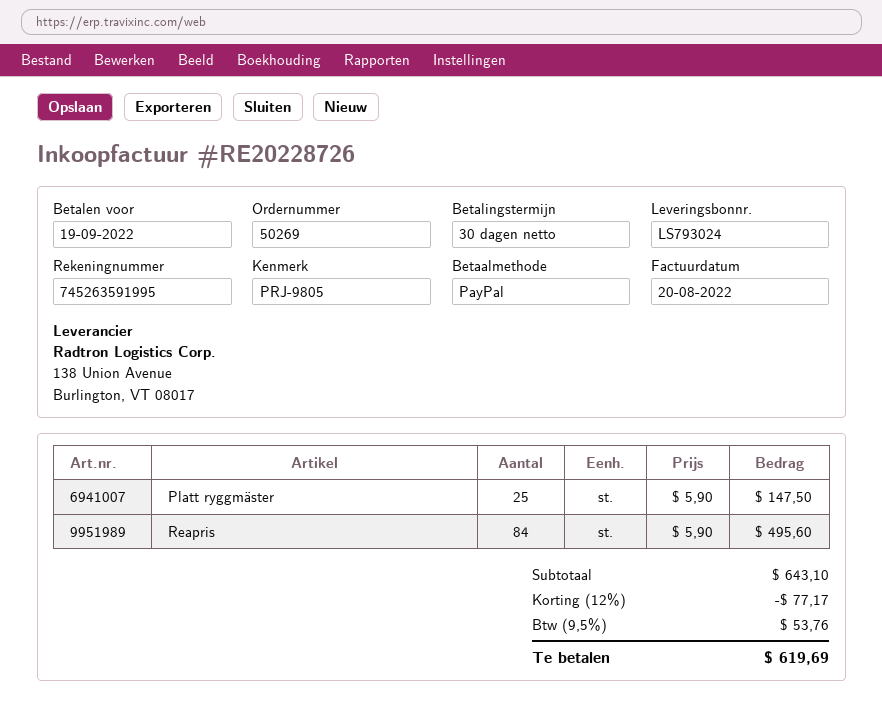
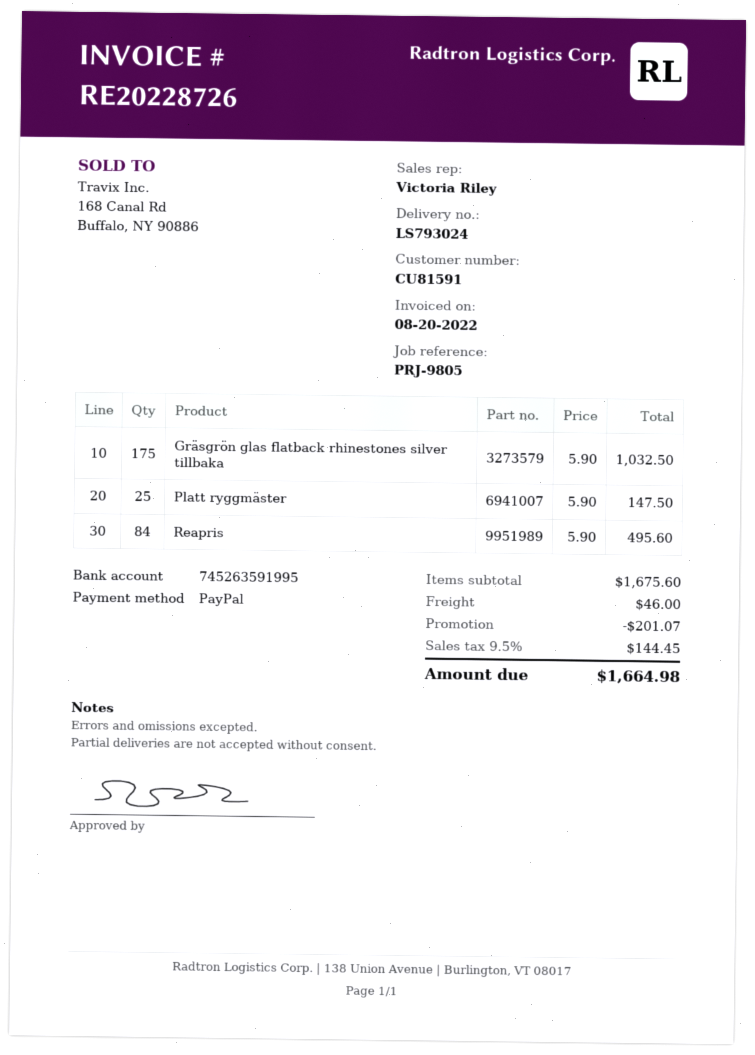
Gräsgrön glas flatback rhinestones silver tillbaka: none -> 175 x 5.90 = 1032.50
subtotal: 643.10 -> 1675.60
discount: 77.17 -> 201.07
shipping: none -> 46.00
tax: 9.5% = 53.76 -> 9.5% = 144.45
total: 619.69 -> 1664.98

